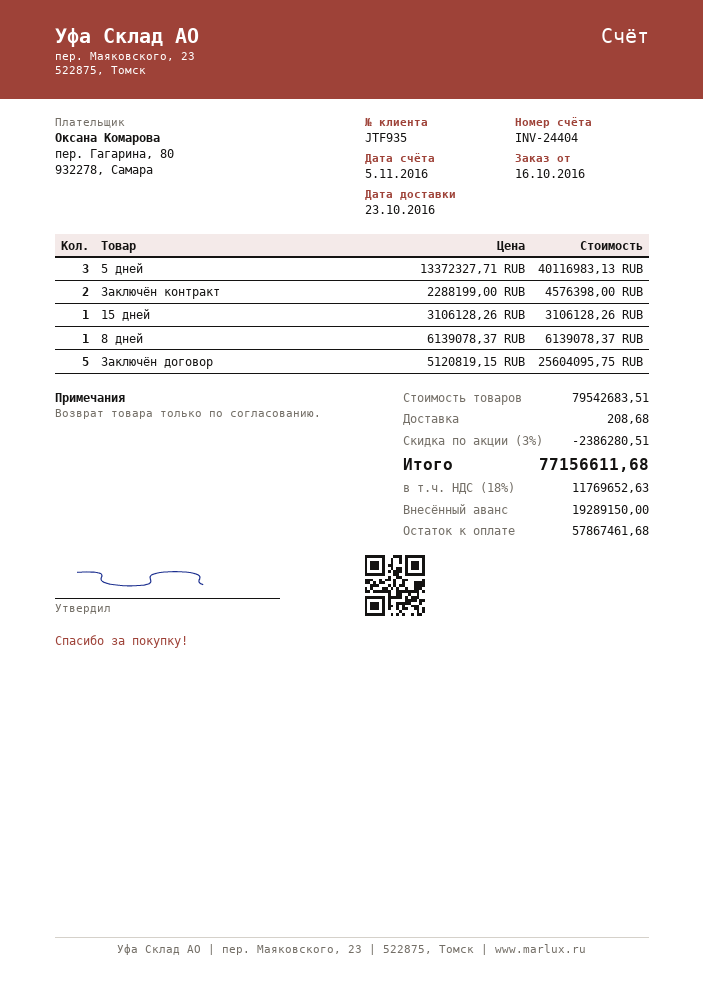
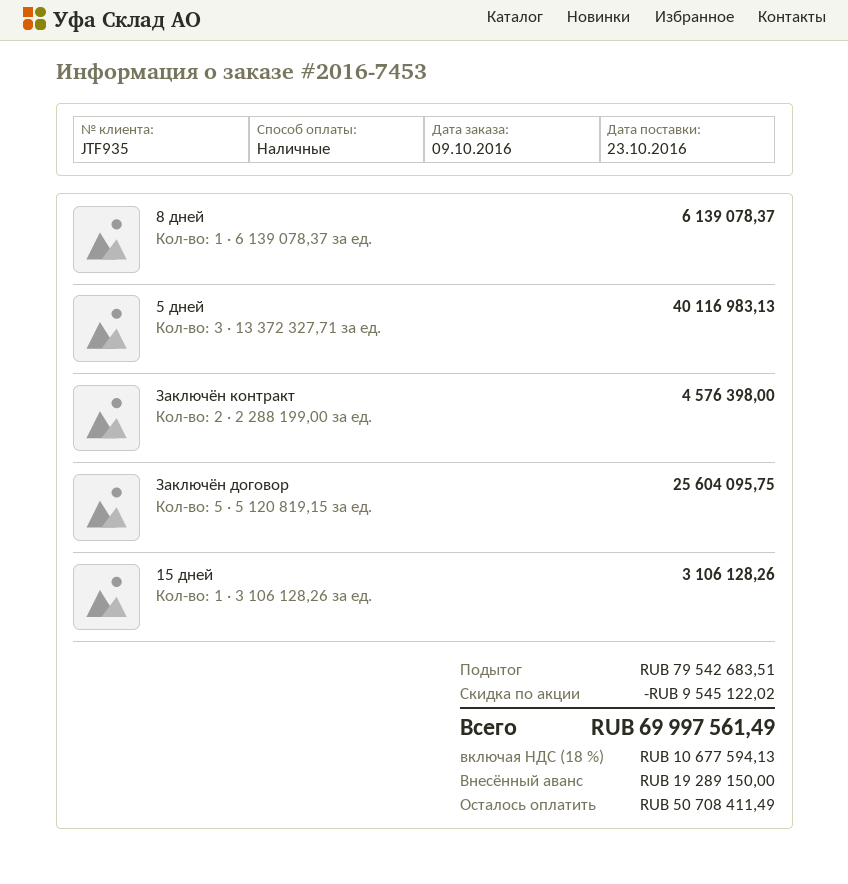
order date: 2016-10-16 -> 2016-10-09
discount: 2386280.51 -> 9545122.02
shipping: 208.68 -> none
tax: 18% = 11769652.63 -> 18% = 10677594.13
total: 77156611.68 -> 69997561.49
balance: 57867461.68 -> 50708411.49

